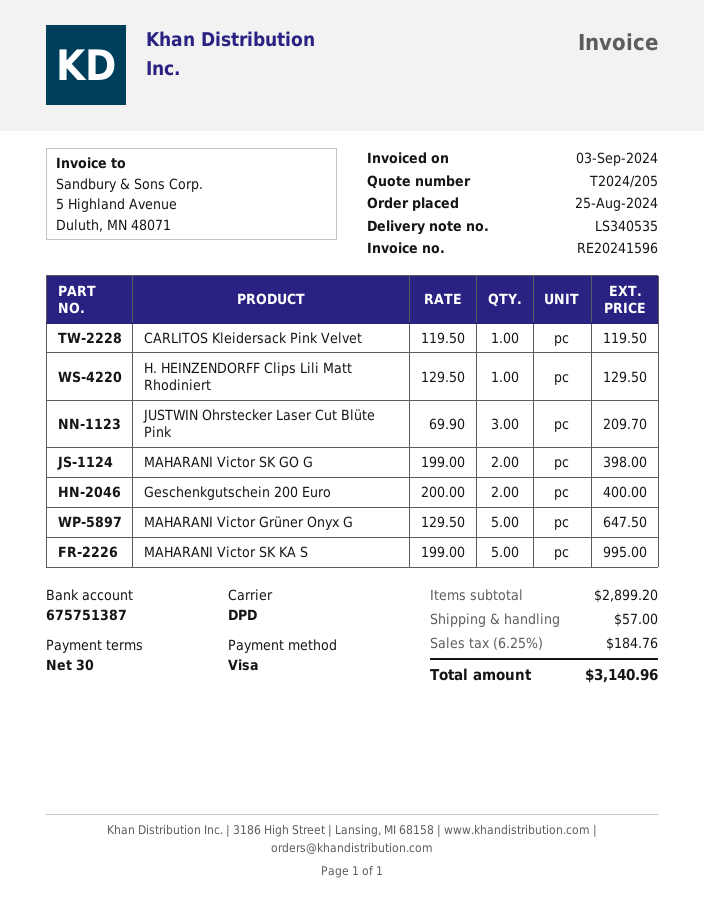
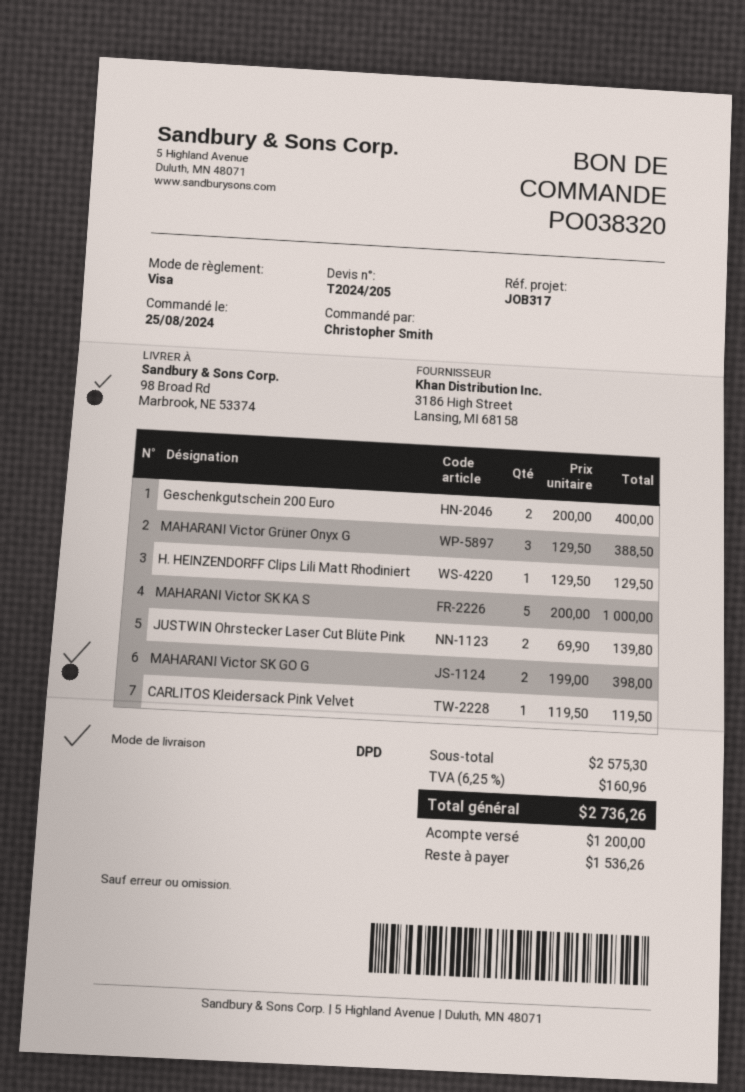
JUSTWIN Ohrstecker Laser Cut Blüte Pink: 3 x 69.90 = 209.70 -> 2 x 69.90 = 139.80
MAHARANI Victor Grüner Onyx G: 5 x 129.50 = 647.50 -> 3 x 129.50 = 388.50
MAHARANI Victor SK KA S: 5 x 199.00 = 995.00 -> 5 x 200.00 = 1000.00
subtotal: 2899.20 -> 2575.30
shipping: 57.00 -> none
tax: 6.25% = 184.76 -> 6.25% = 160.96
total: 3140.96 -> 2736.26

